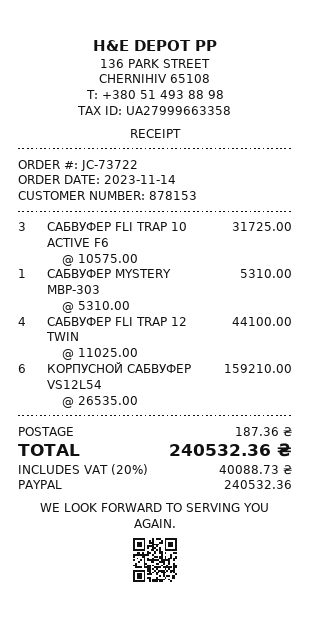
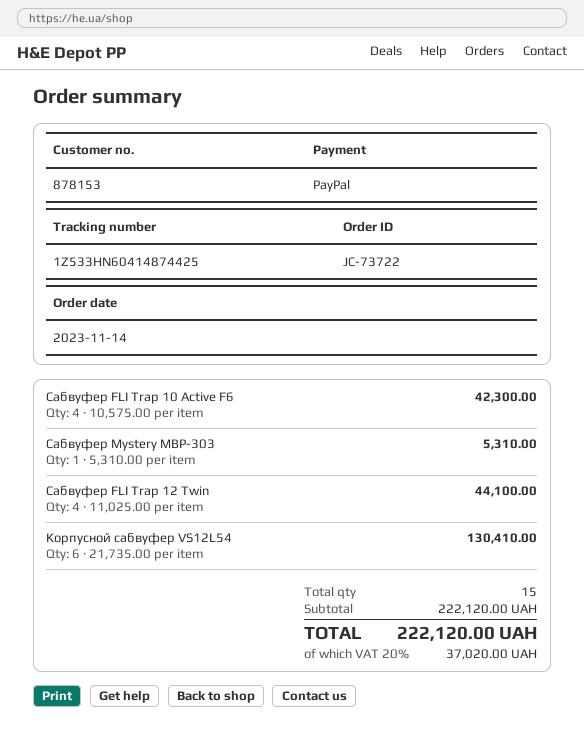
САБВУФЕР FLI TRAP 10 ACTIVE F6: 3 x 10575.00 = 31725.00 -> 4 x 10575.00 = 42300.00
КОРПУСНОЙ САБВУФЕР VS12L54: 6 x 26535.00 = 159210.00 -> 6 x 21735.00 = 130410.00
shipping: 187.36 -> none
tax: 20% = 40088.73 -> 20% = 37020.00
total: 240532.36 -> 222120.00

